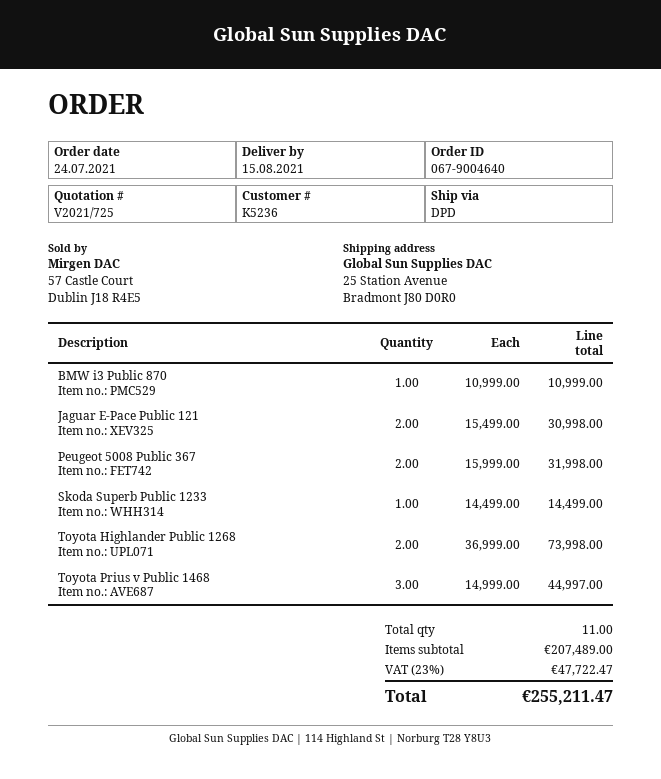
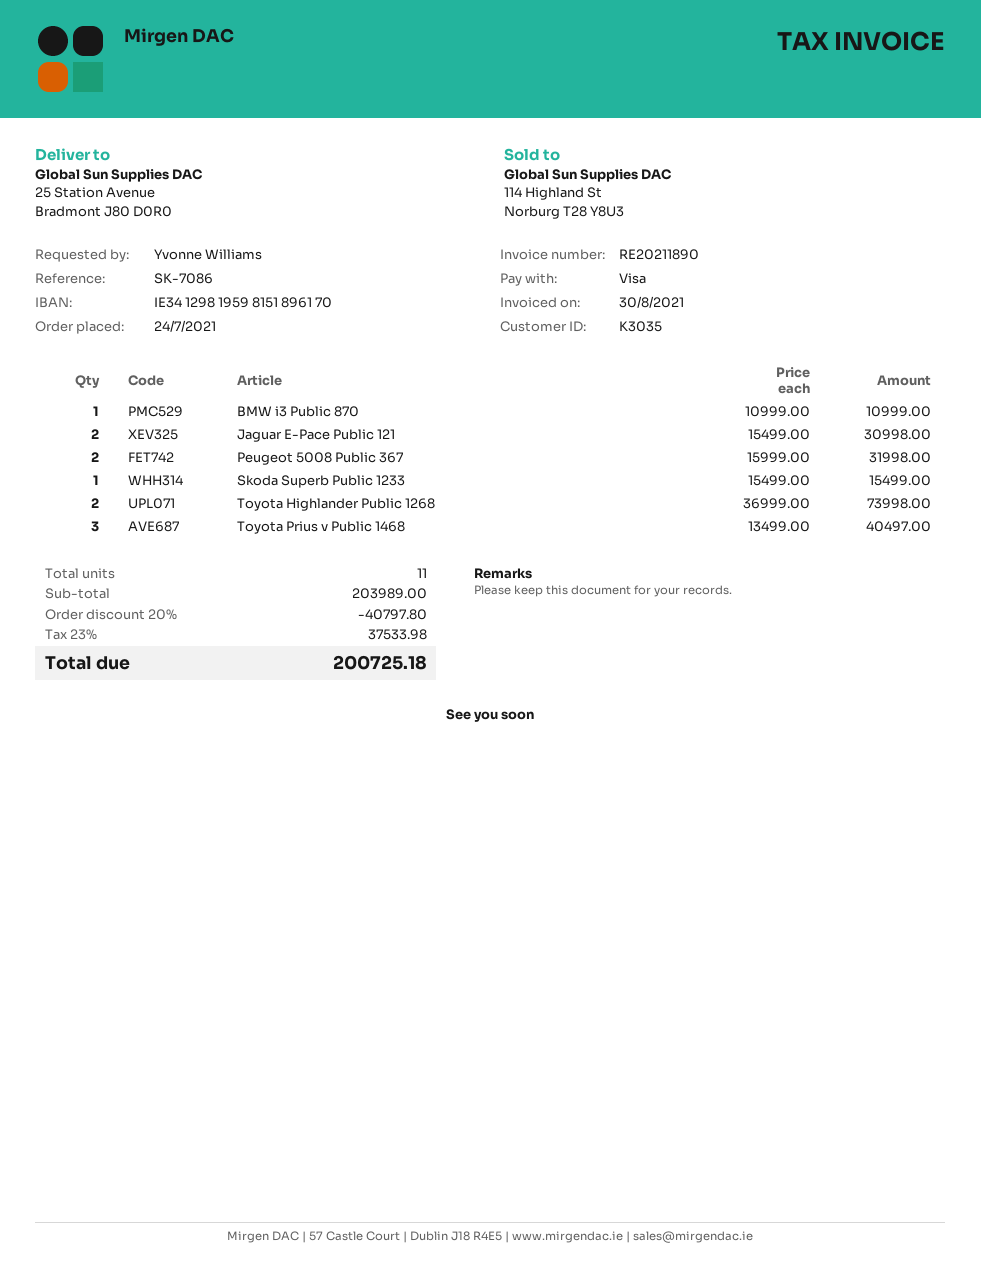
customer number: K5236 -> K3035
Skoda Superb Public 1233: 1 x 14499.00 = 14499.00 -> 1 x 15499.00 = 15499.00
Toyota Prius v Public 1468: 3 x 14999.00 = 44997.00 -> 3 x 13499.00 = 40497.00
subtotal: 207489.00 -> 203989.00
discount: none -> 20% = 40797.80
tax: 23% = 47722.47 -> 23% = 37533.98
total: 255211.47 -> 200725.18

